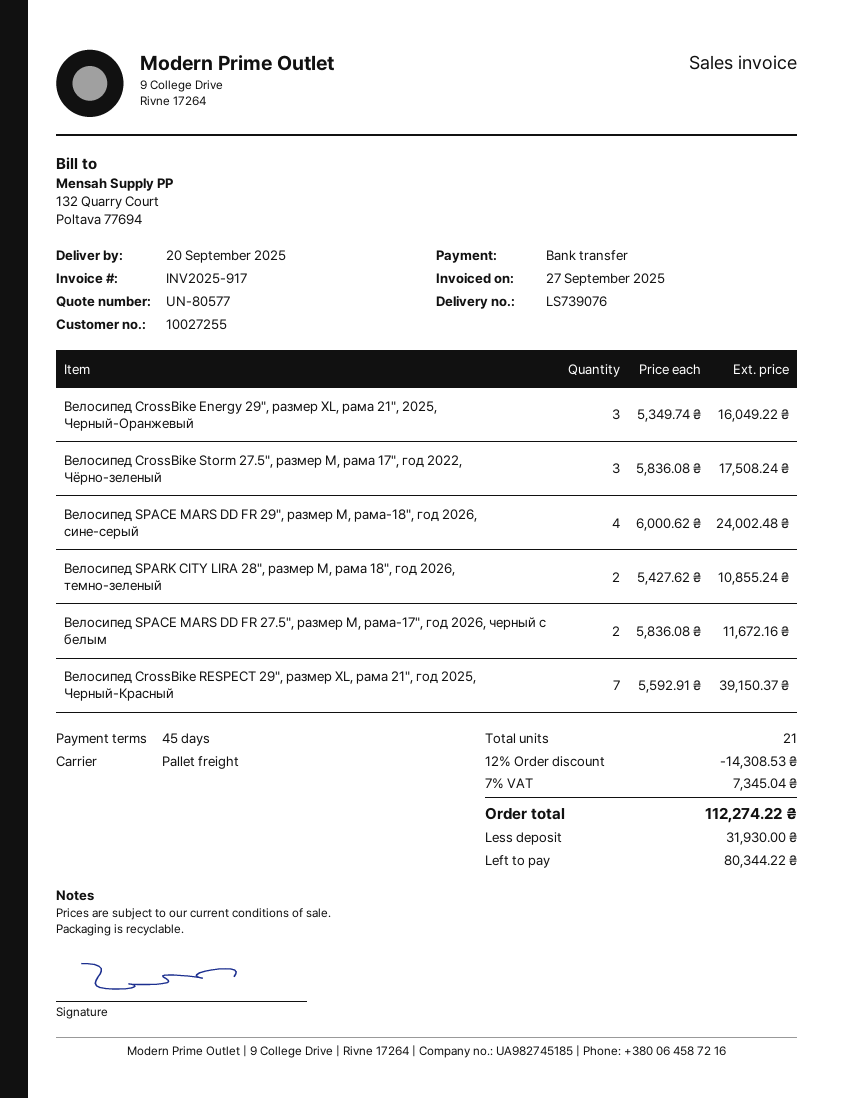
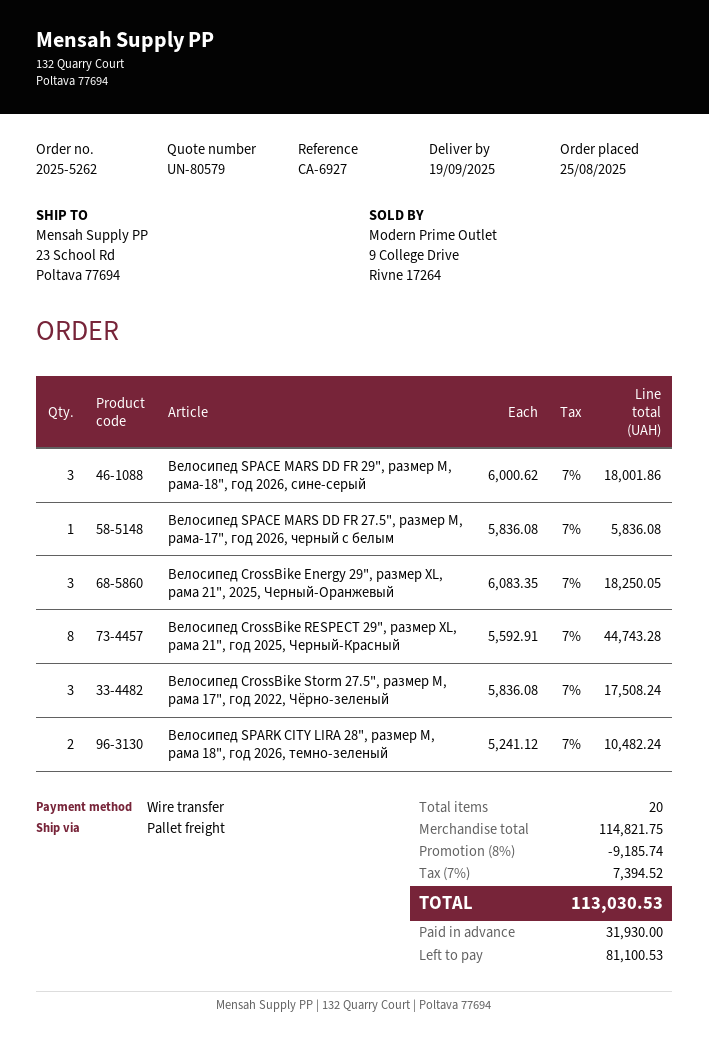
quote number: UN-80577 -> UN-80579
delivery date: 2025-09-20 -> 2025-09-19
Велосипед CrossBike Energy 29", размер XL, рама 21", 2025, Черный-Оранжевый: 3 x 5349.74 = 16049.22 -> 3 x 6083.35 = 18250.05
Велосипед SPACE MARS DD FR 29", размер M, рама-18", год 2026, сине-серый: 4 x 6000.62 = 24002.48 -> 3 x 6000.62 = 18001.86
Велосипед SPARK CITY LIRA 28", размер M, рама 18", год 2026, темно-зеленый: 2 x 5427.62 = 10855.24 -> 2 x 5241.12 = 10482.24
Велосипед SPACE MARS DD FR 27.5", размер M, рама-17", год 2026, черный с белым: 2 x 5836.08 = 11672.16 -> 1 x 5836.08 = 5836.08
Велосипед CrossBike RESPECT 29", размер XL, рама 21", год 2025, Черный-Красный: 7 x 5592.91 = 39150.37 -> 8 x 5592.91 = 44743.28
total quantity: 21 -> 20
discount: 12% = 14308.53 -> 8% = 9185.74
tax: 7% = 7345.04 -> 7% = 7394.52
total: 112274.22 -> 113030.53
balance: 80344.22 -> 81100.53

